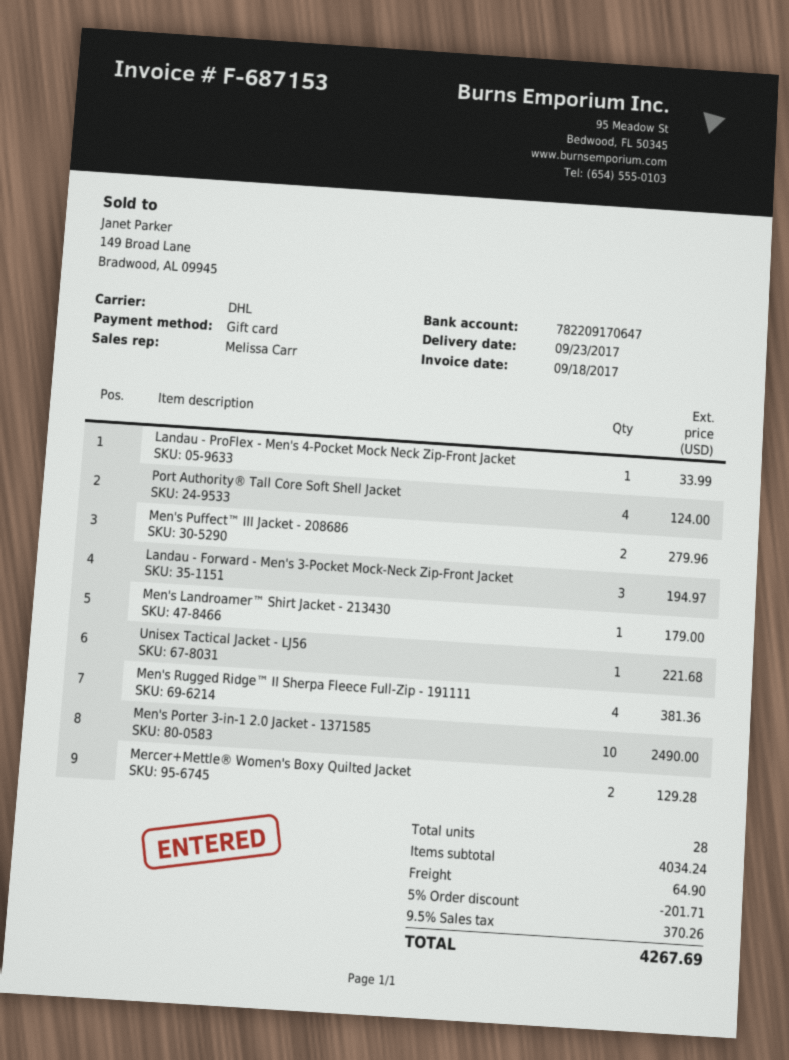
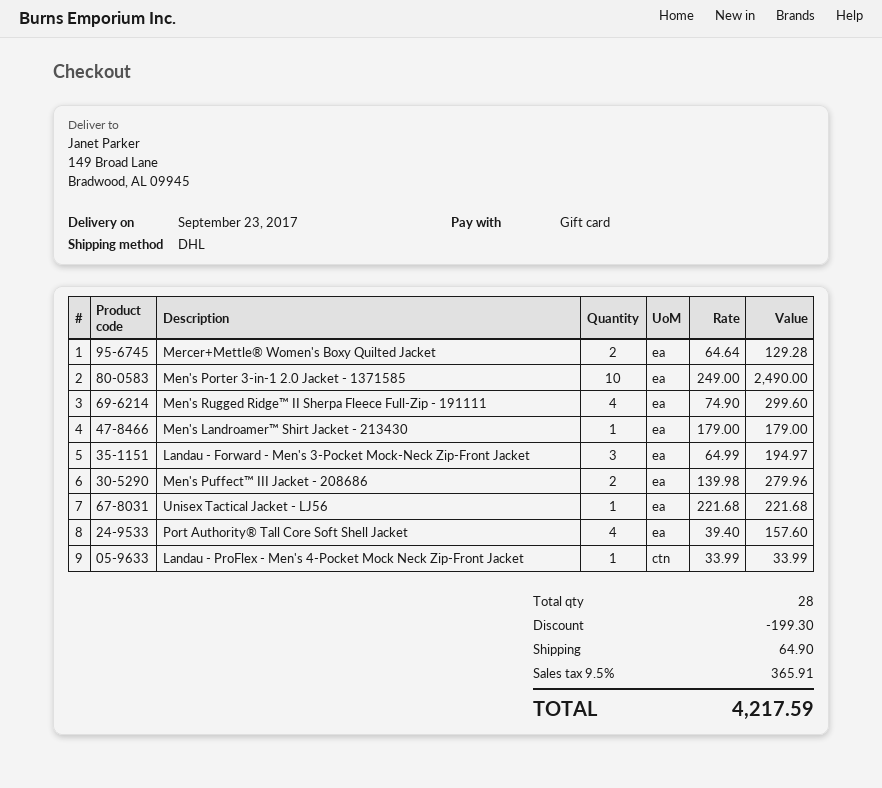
Port Authority® Tall Core Soft Shell Jacket: 4 for 124.00 -> 4 for 157.60
Men's Rugged Ridge™ II Sherpa Fleece Full-Zip - 191111: 4 for 381.36 -> 4 for 299.60
discount: 201.71 -> 199.30
tax: 9.5% = 370.26 -> 9.5% = 365.91
total: 4267.69 -> 4217.59

